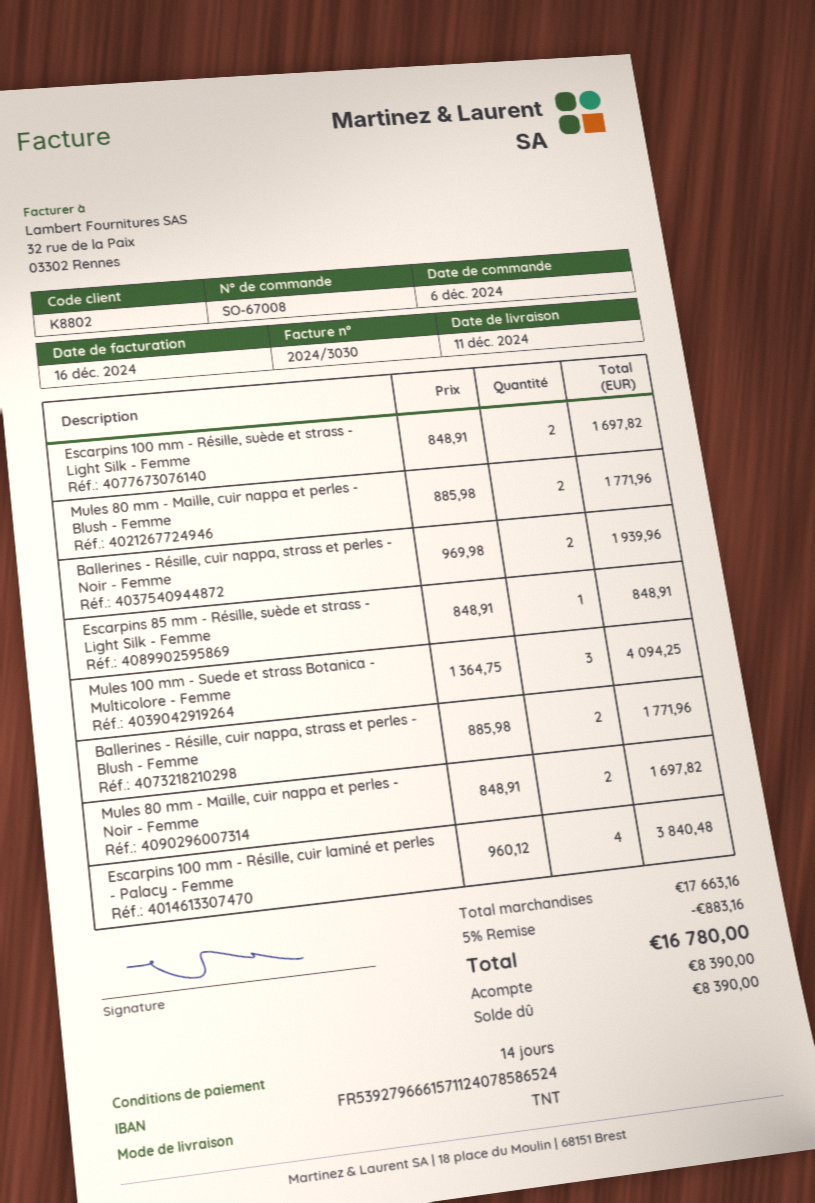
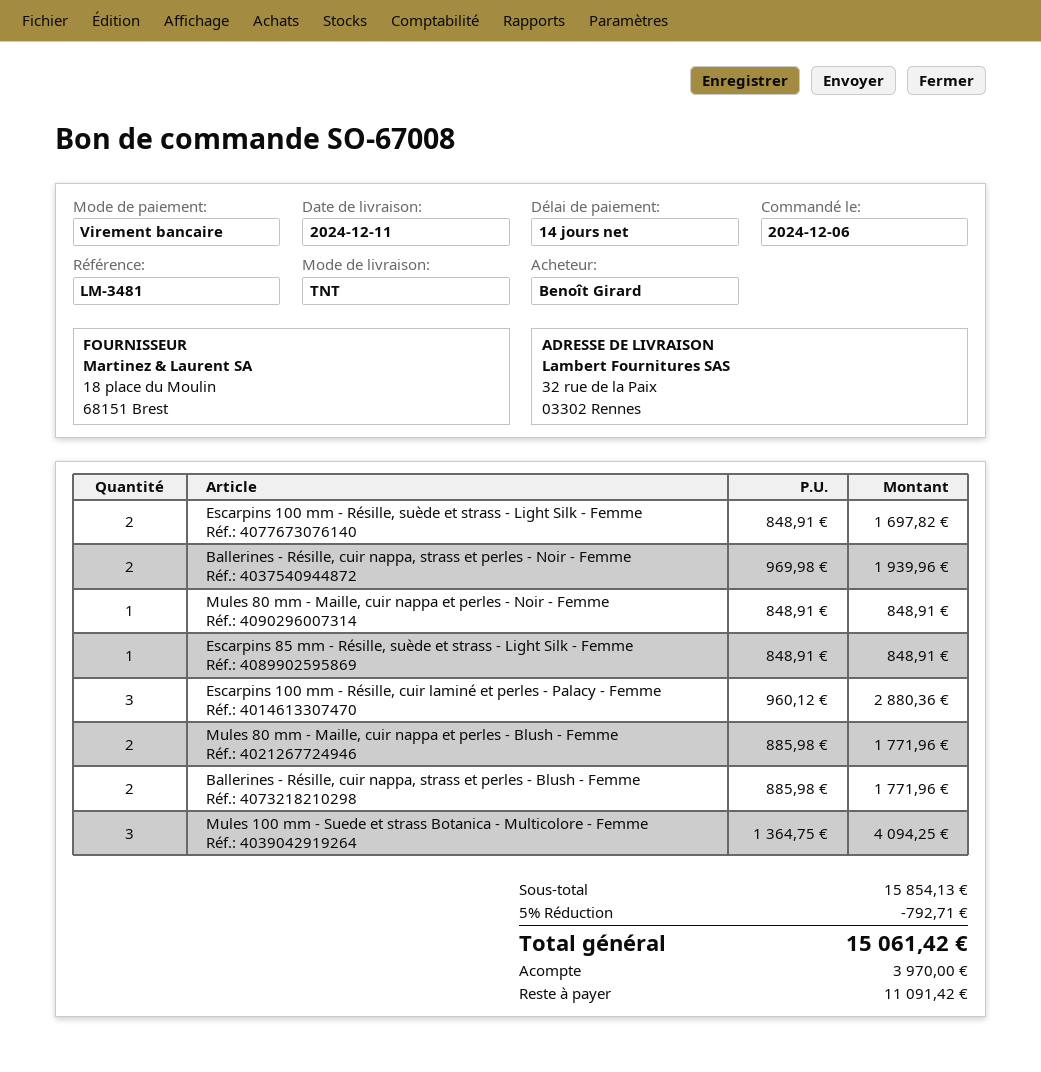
Mules 80 mm - Maille, cuir nappa et perles - Noir - Femme: 2 x 848.91 = 1697.82 -> 1 x 848.91 = 848.91
Escarpins 100 mm - Résille, cuir laminé et perles - Palacy - Femme: 4 x 960.12 = 3840.48 -> 3 x 960.12 = 2880.36
subtotal: 17663.16 -> 15854.13
discount: 5% = 883.16 -> 5% = 792.71
total: 16780.00 -> 15061.42
deposit: 8390.00 -> 3970.00
balance: 8390.00 -> 11091.42

